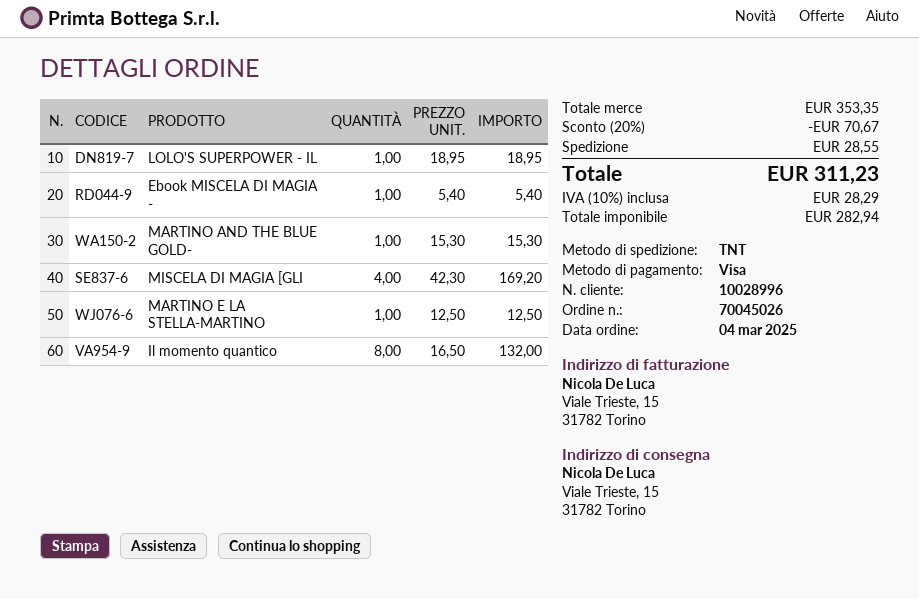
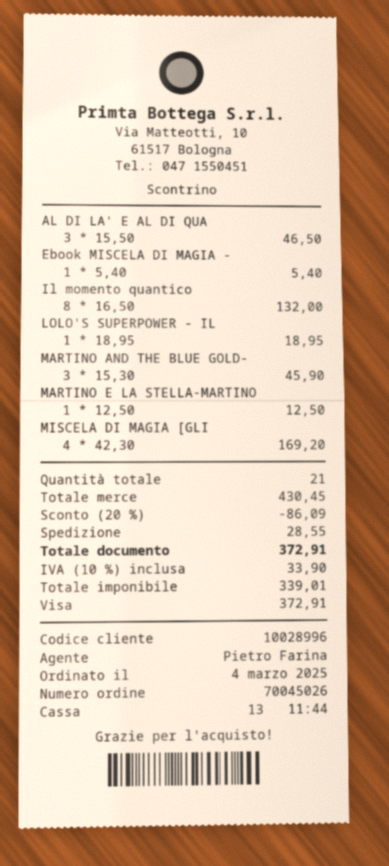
MARTINO AND THE BLUE GOLD-: 1 x 15.30 = 15.30 -> 3 x 15.30 = 45.90
AL DI LA' E AL DI QUA: none -> 3 x 15.50 = 46.50
subtotal: 353.35 -> 430.45
discount: 20% = 70.67 -> 20% = 86.09
net: 282.94 -> 339.01
tax: 10% = 28.29 -> 10% = 33.90
total: 311.23 -> 372.91

